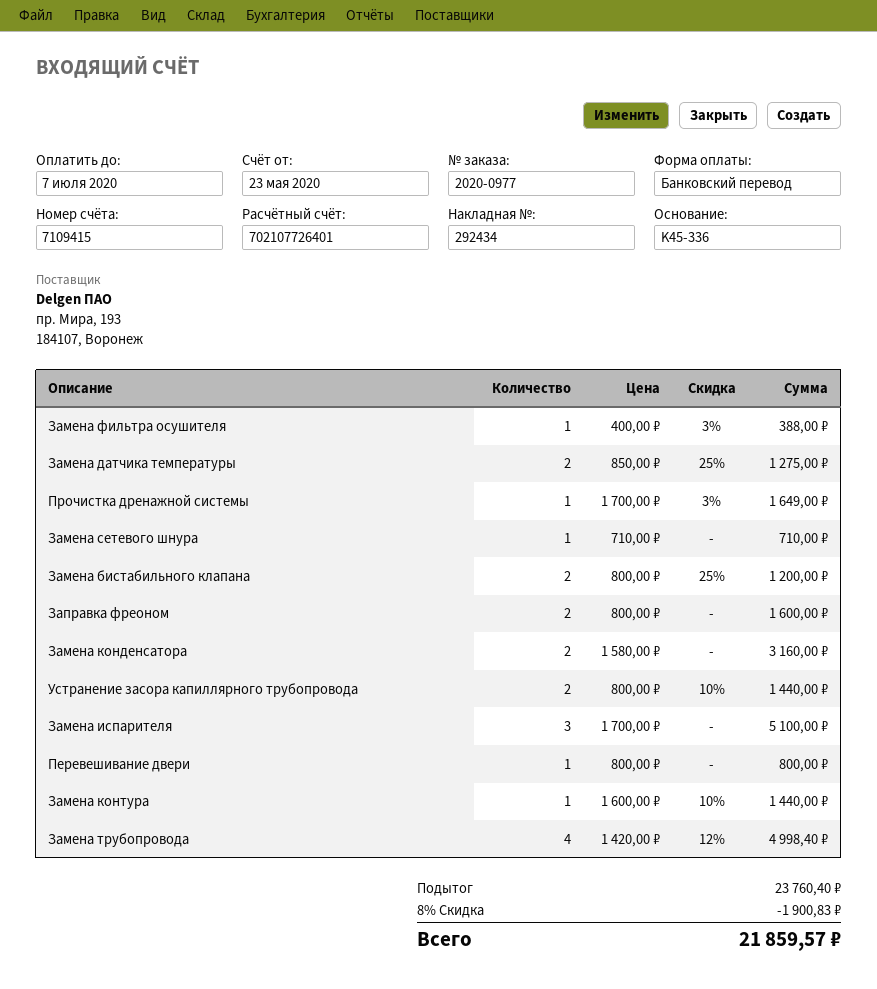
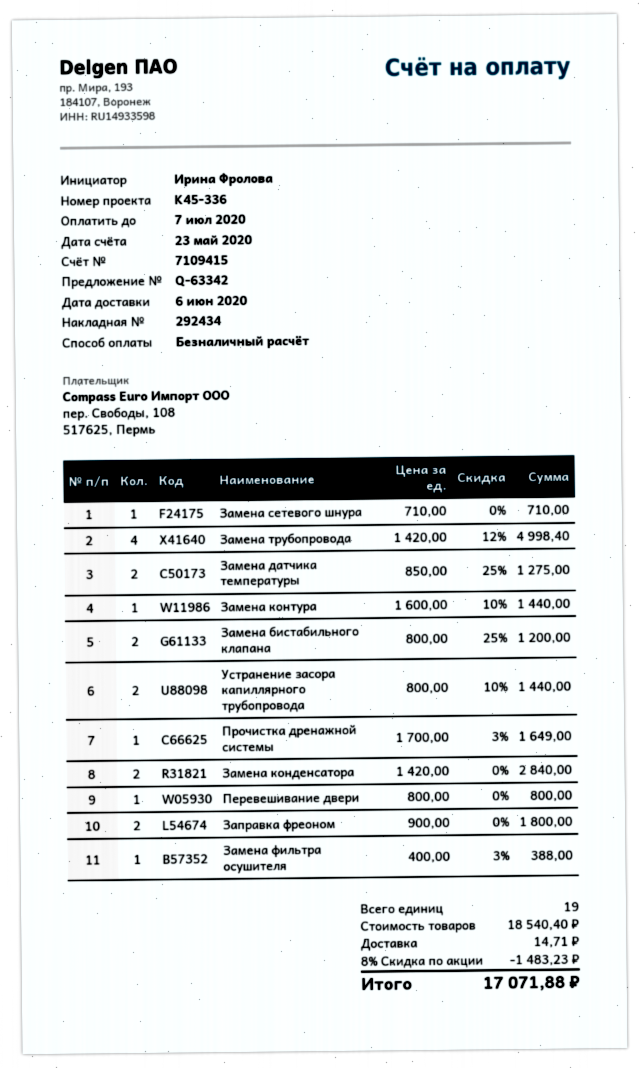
Заправка фреоном: 2 x 800.00 = 1600.00 -> 2 x 900.00 = 1800.00
Замена конденсатора: 2 x 1580.00 = 3160.00 -> 2 x 1420.00 = 2840.00
Замена испарителя: 3 x 1700.00 = 5100.00 -> none
subtotal: 23760.40 -> 18540.40
discount: 8% = 1900.83 -> 8% = 1483.23
shipping: none -> 14.71
total: 21859.57 -> 17071.88

